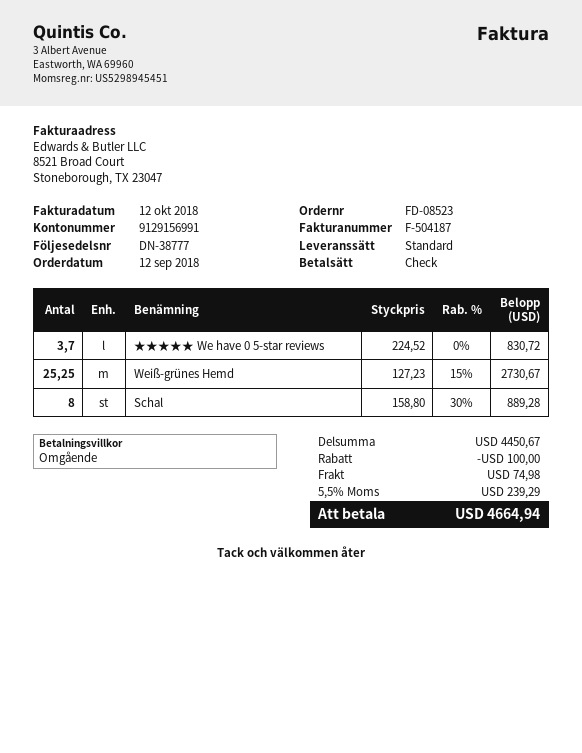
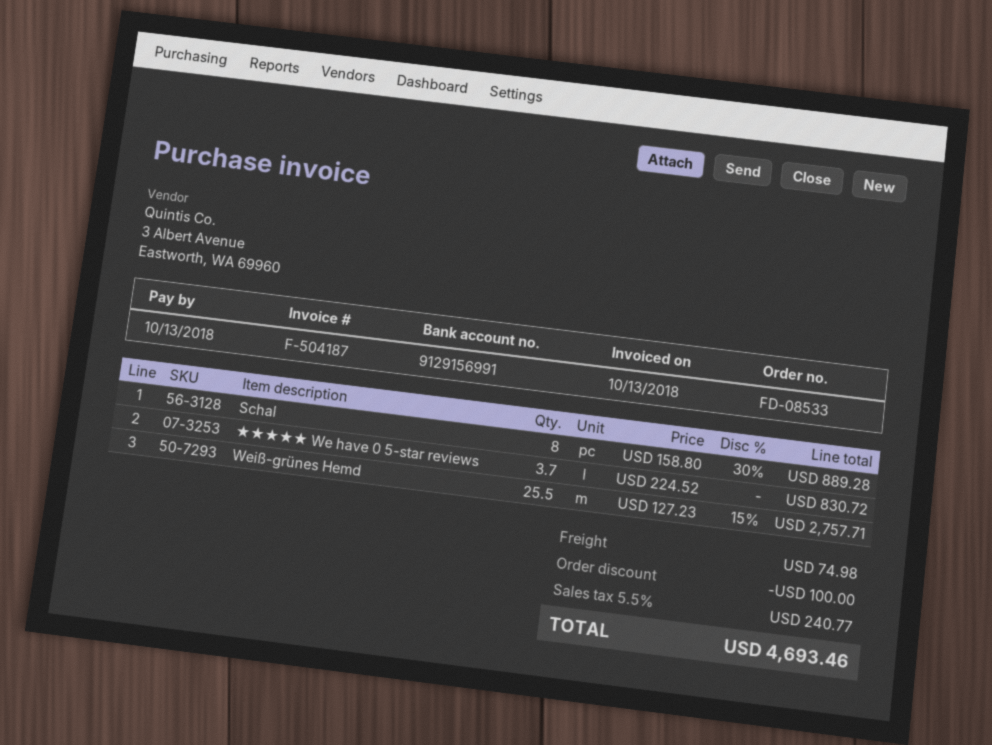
order number: FD-08523 -> FD-08533
invoice date: 2018-10-12 -> 2018-10-13
Weiß-grünes Hemd: 25.25 x 127.23 - 15% = 2730.67 -> 25.5 x 127.23 - 15% = 2757.71
tax: 5.5% = 239.29 -> 5.5% = 240.77
total: 4664.94 -> 4693.46

